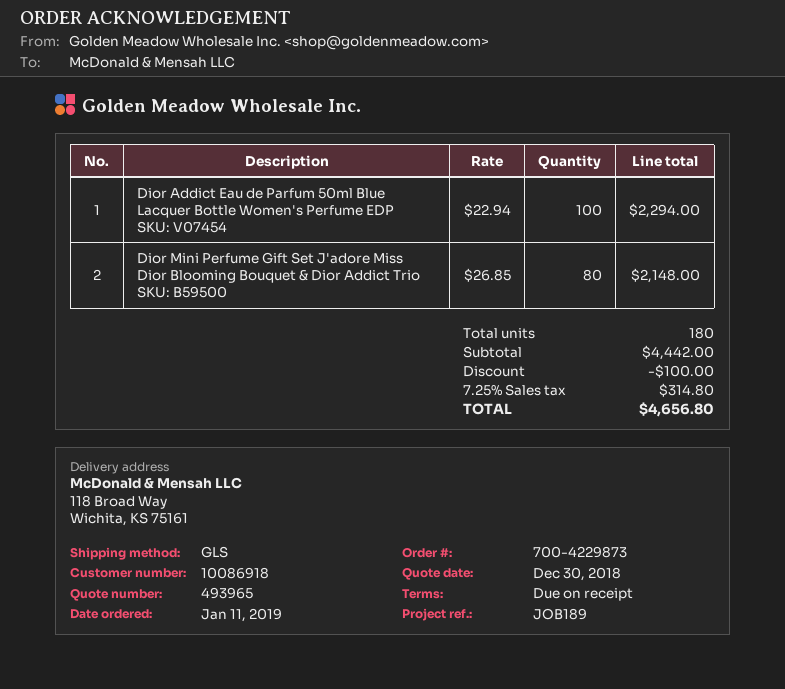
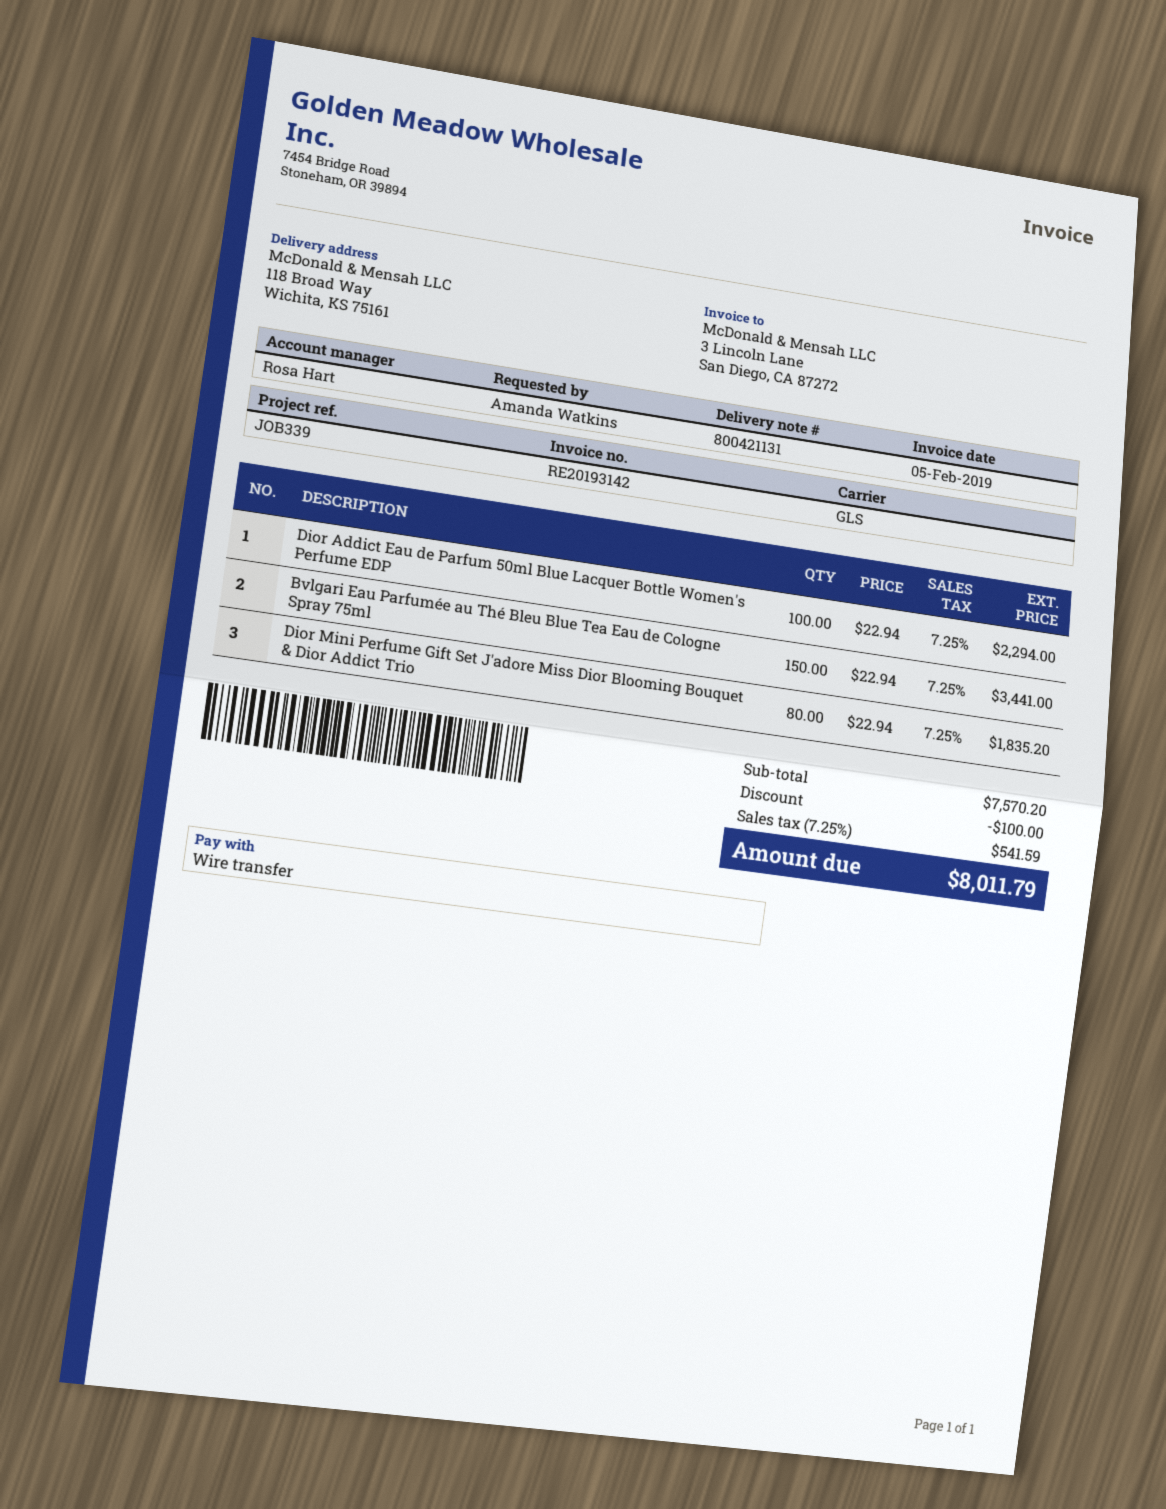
reference: JOB189 -> JOB339
Dior Mini Perfume Gift Set J'adore Miss Dior Blooming Bouquet & Dior Addict Trio: 80 x 26.85 = 2148.00 -> 80 x 22.94 = 1835.20
Bvlgari Eau Parfumée au Thé Bleu Blue Tea Eau de Cologne Spray 75ml: none -> 150 x 22.94 = 3441.00
subtotal: 4442.00 -> 7570.20
tax: 7.25% = 314.80 -> 7.25% = 541.59
total: 4656.80 -> 8011.79

